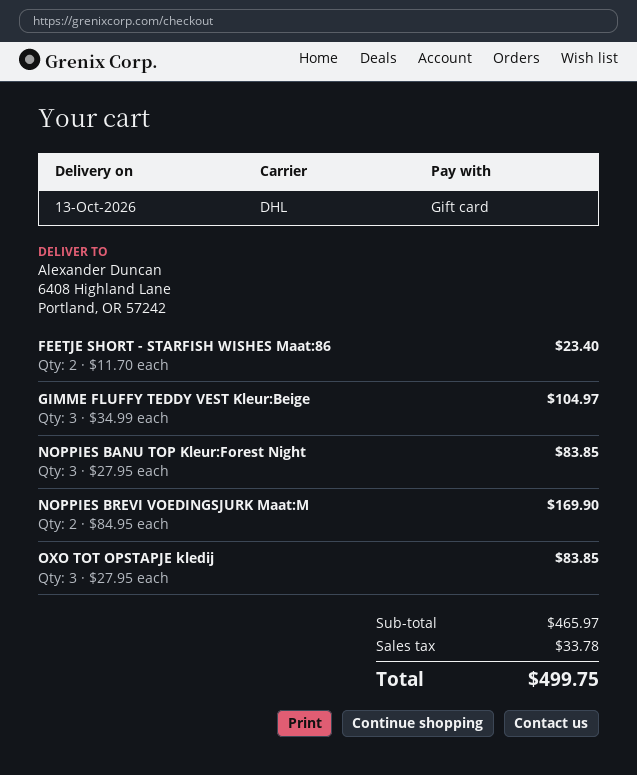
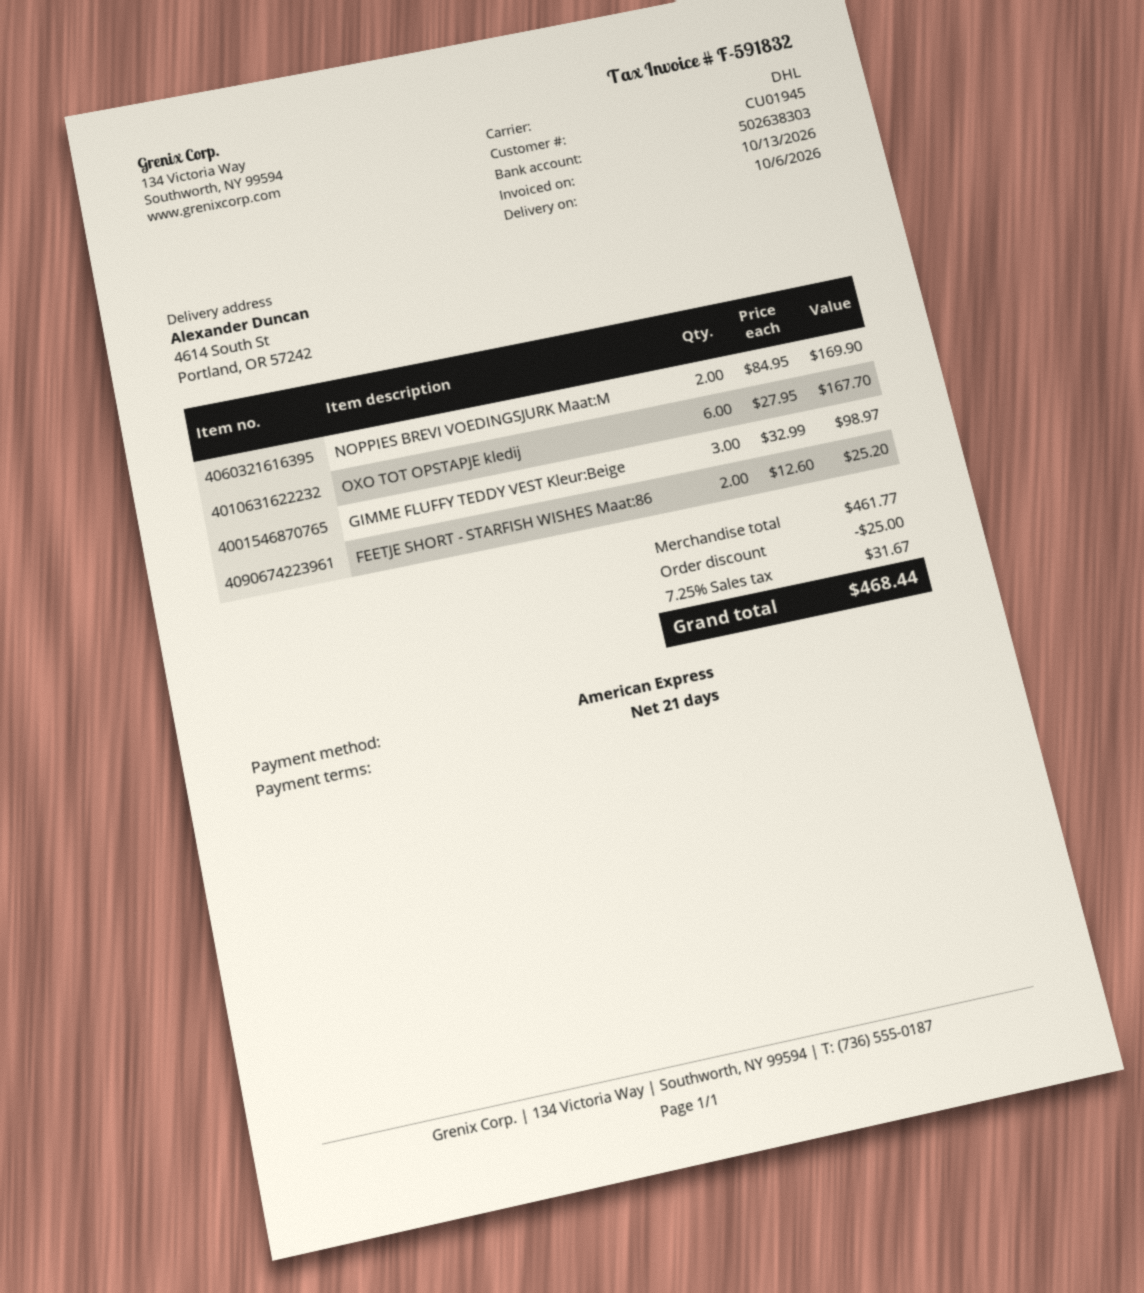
delivery date: 2026-10-13 -> 2026-10-06
payment method: gift card -> American Express
ship to: 6408 Highland Lane, Portland, OR 57242 -> 4614 South St, Portland, OR 57242
FEETJE SHORT - STARFISH WISHES Maat:86: 2 x 11.70 = 23.40 -> 2 x 12.60 = 25.20
GIMME FLUFFY TEDDY VEST Kleur:Beige: 3 x 34.99 = 104.97 -> 3 x 32.99 = 98.97
NOPPIES BANU TOP Kleur:Forest Night: 3 x 27.95 = 83.85 -> none
OXO TOT OPSTAPJE kledij: 3 x 27.95 = 83.85 -> 6 x 27.95 = 167.70
subtotal: 465.97 -> 461.77
discount: none -> 25.00
tax: 33.78 -> 31.67
total: 499.75 -> 468.44

